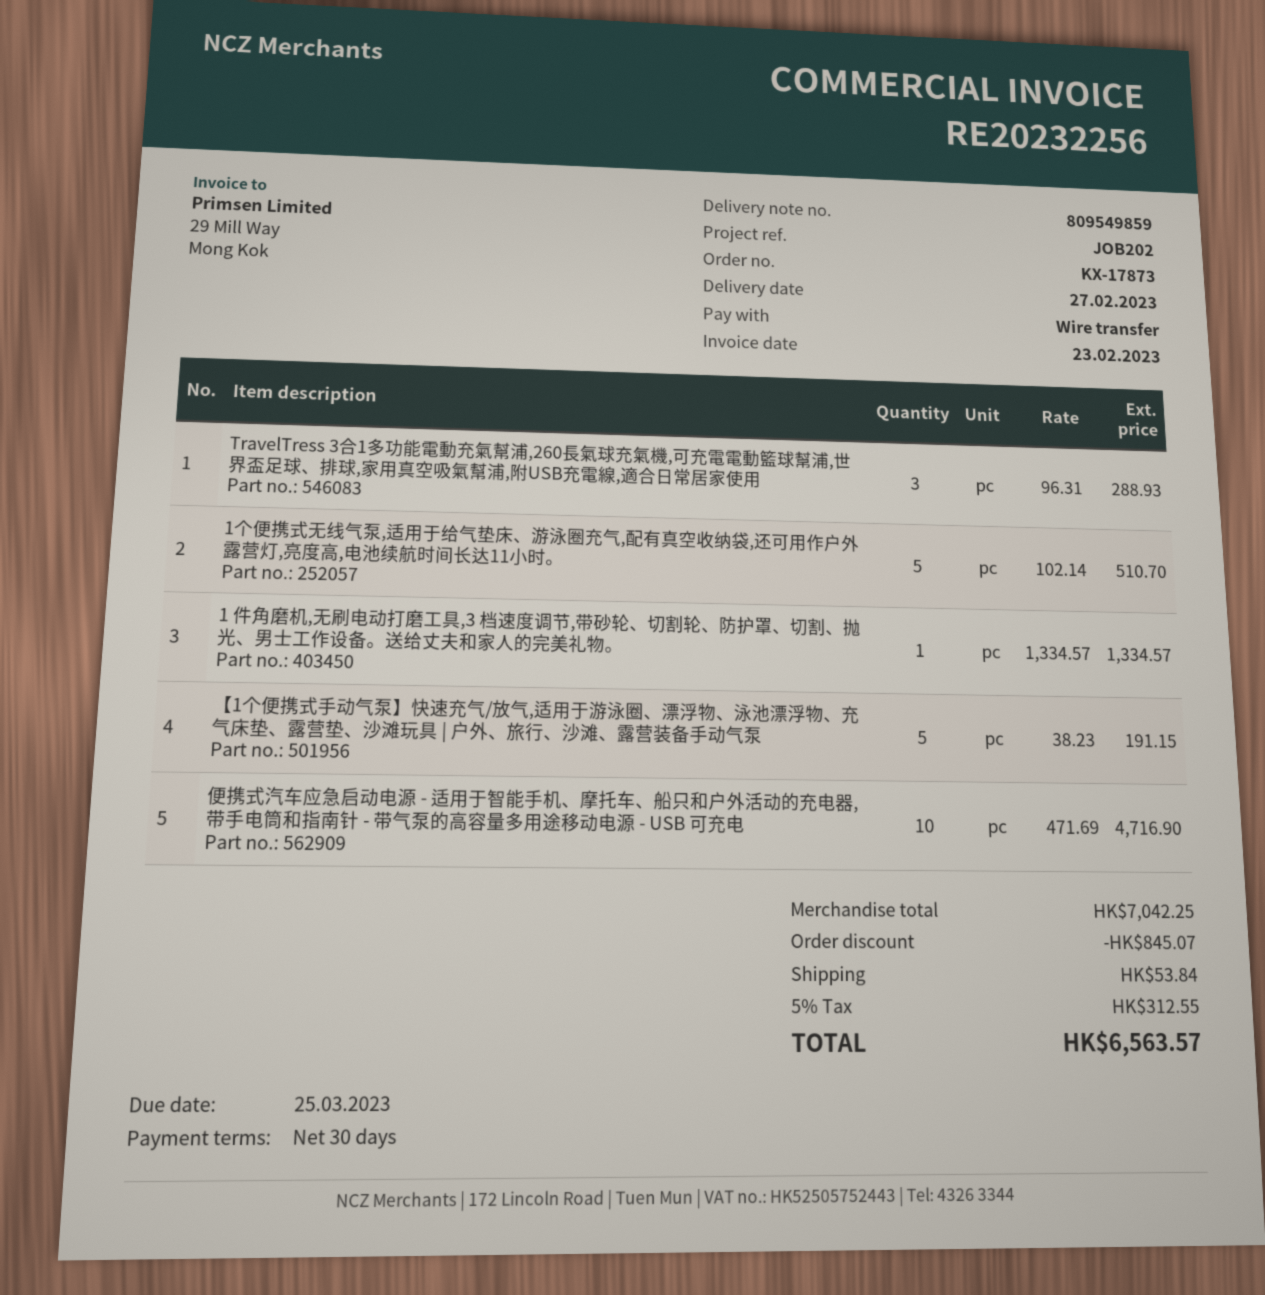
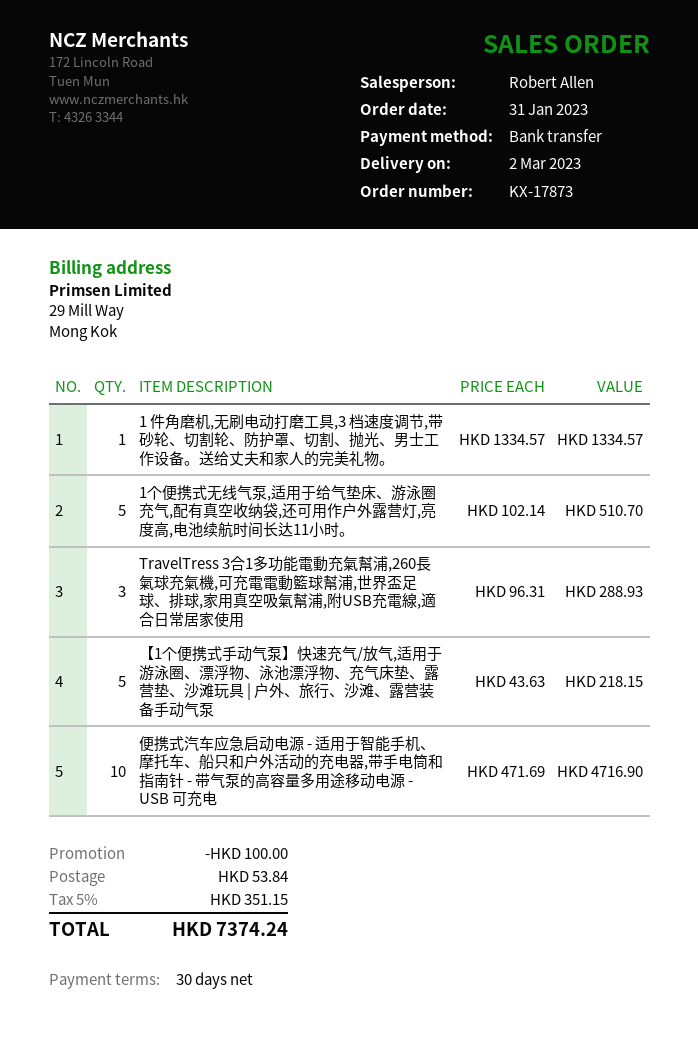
delivery date: 2023-02-27 -> 2023-03-02
【1个便携式手动气泵】快速充气/放气,适用于游泳圈、漂浮物、泳池漂浮物、充气床垫、露营垫、沙滩玩具 | 户外、旅行、沙滩、露营装备手动气泵: 5 x 38.23 = 191.15 -> 5 x 43.63 = 218.15
discount: 845.07 -> 100.00
tax: 5% = 312.55 -> 5% = 351.15
total: 6563.57 -> 7374.24

